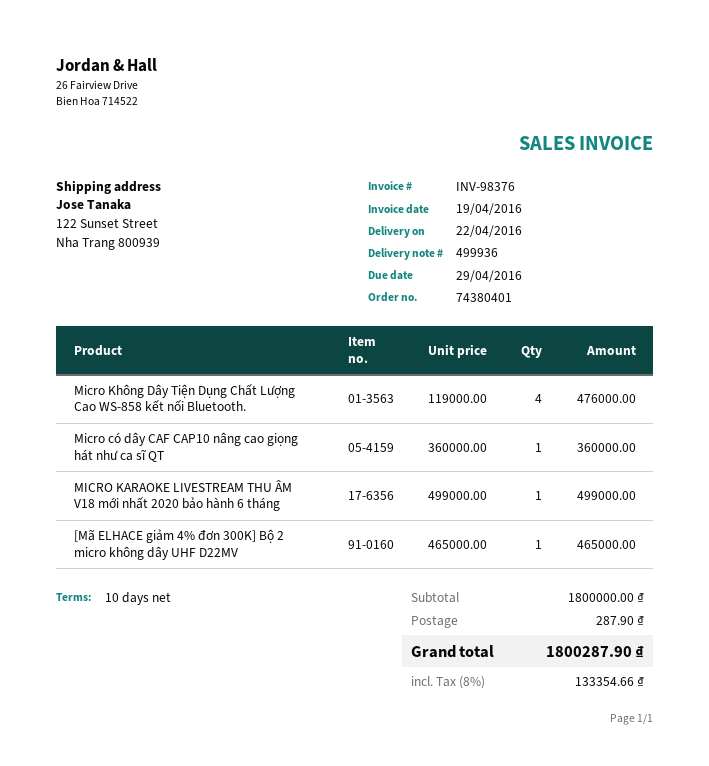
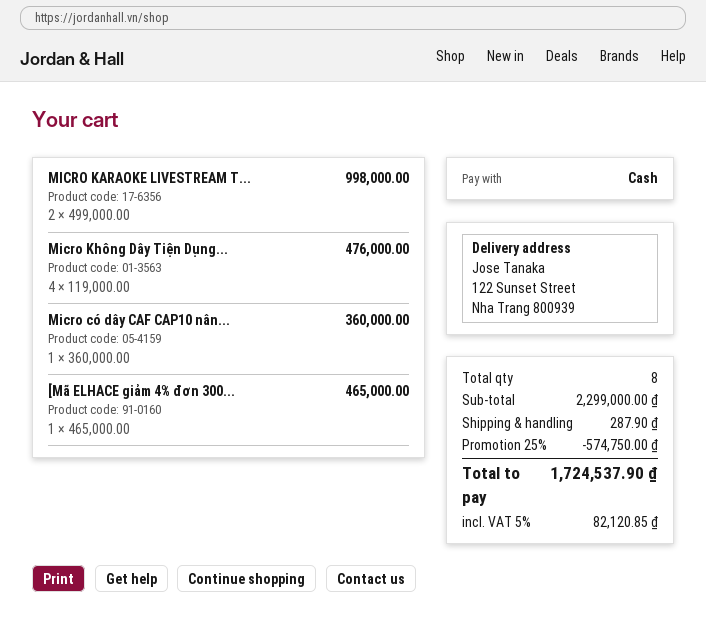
MICRO KARAOKE LIVESTREAM THU ÂM V18 mới nhất 2020 bảo hành 6 tháng: 1 x 499000.00 = 499000.00 -> 2 x 499000.00 = 998000.00
subtotal: 1800000.00 -> 2299000.00
discount: none -> 25% = 574750.00
tax: 8% = 133354.66 -> 5% = 82120.85
total: 1800287.90 -> 1724537.90

